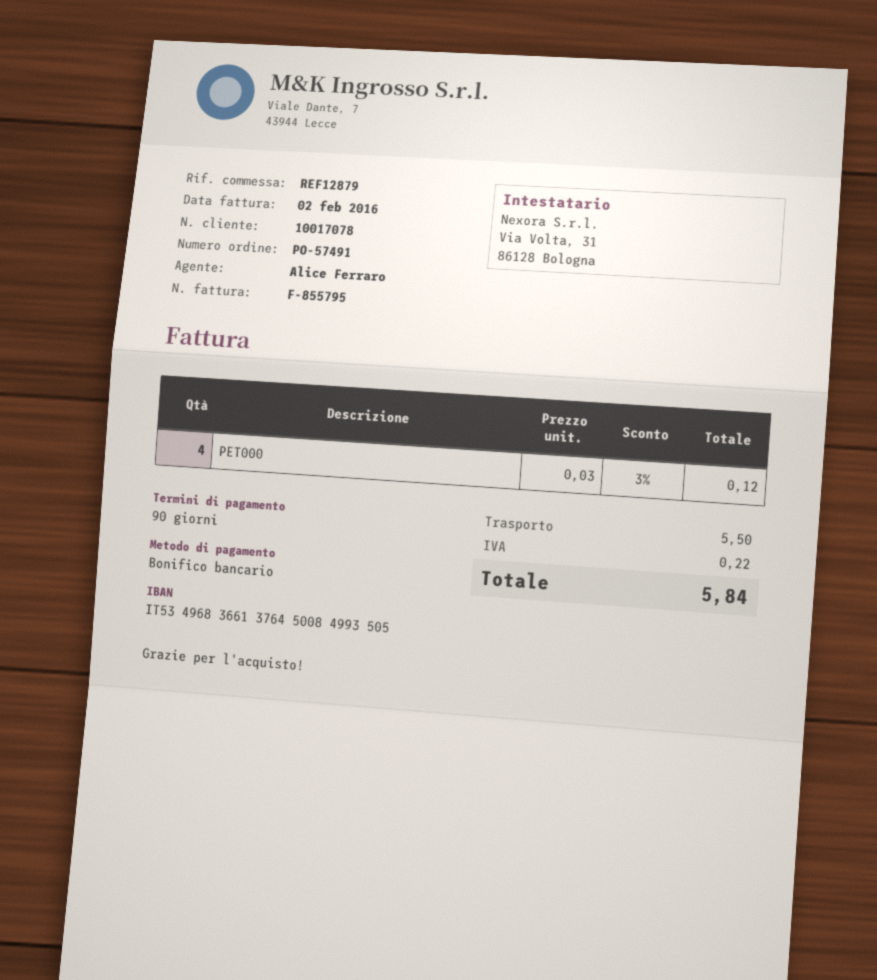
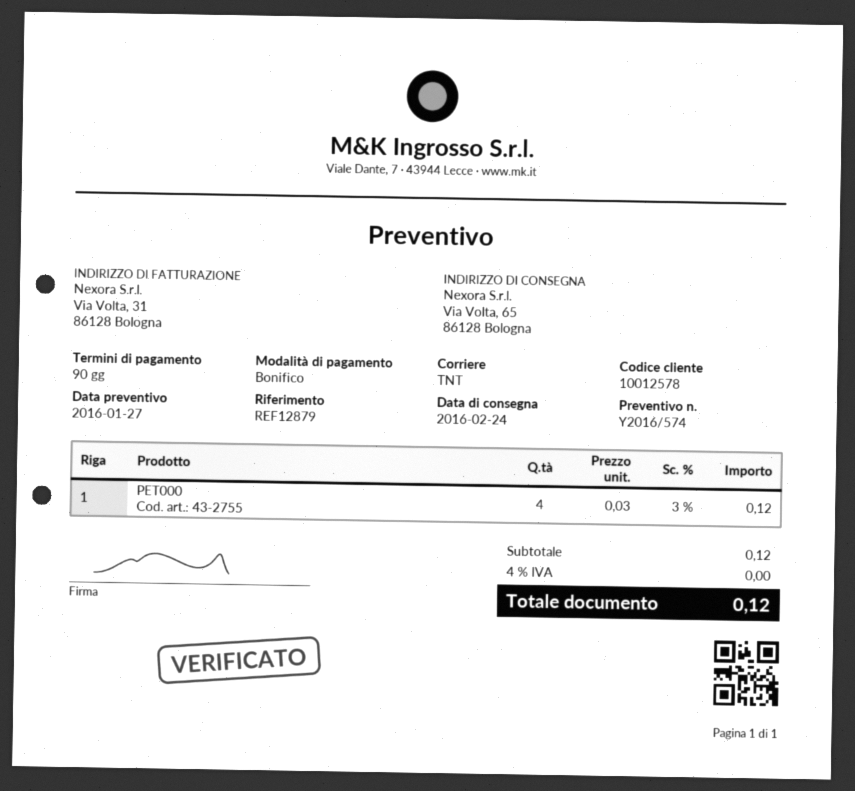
customer number: 10017078 -> 10012578
shipping: 5.50 -> none
tax: 0.22 -> 0.00
total: 5.84 -> 0.12

